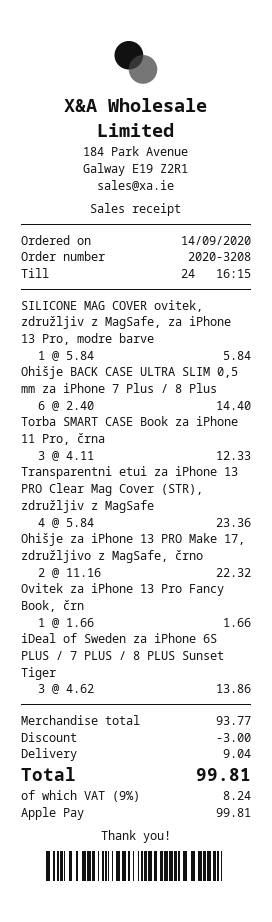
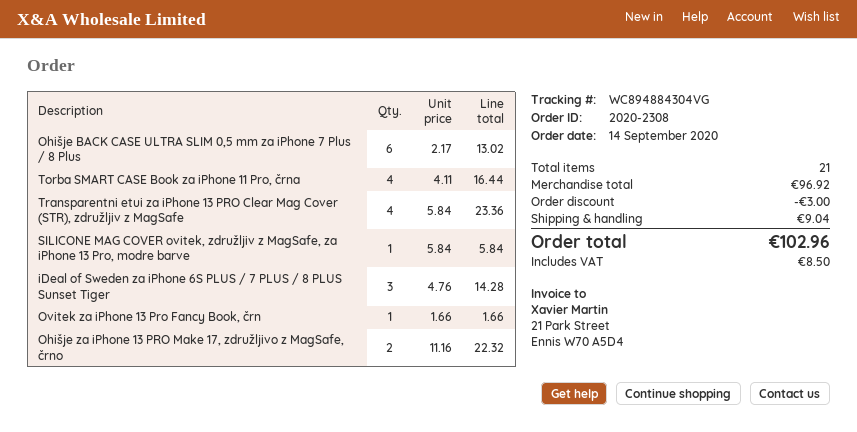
order number: 2020-3208 -> 2020-2308
Ohišje BACK CASE ULTRA SLIM 0,5 mm za iPhone 7 Plus / 8 Plus: 6 x 2.40 = 14.40 -> 6 x 2.17 = 13.02
Torba SMART CASE Book za iPhone 11 Pro, črna: 3 x 4.11 = 12.33 -> 4 x 4.11 = 16.44
iDeal of Sweden za iPhone 6S PLUS / 7 PLUS / 8 PLUS Sunset Tiger: 3 x 4.62 = 13.86 -> 3 x 4.76 = 14.28
subtotal: 93.77 -> 96.92
tax: 8.24 -> 8.50
total: 99.81 -> 102.96

